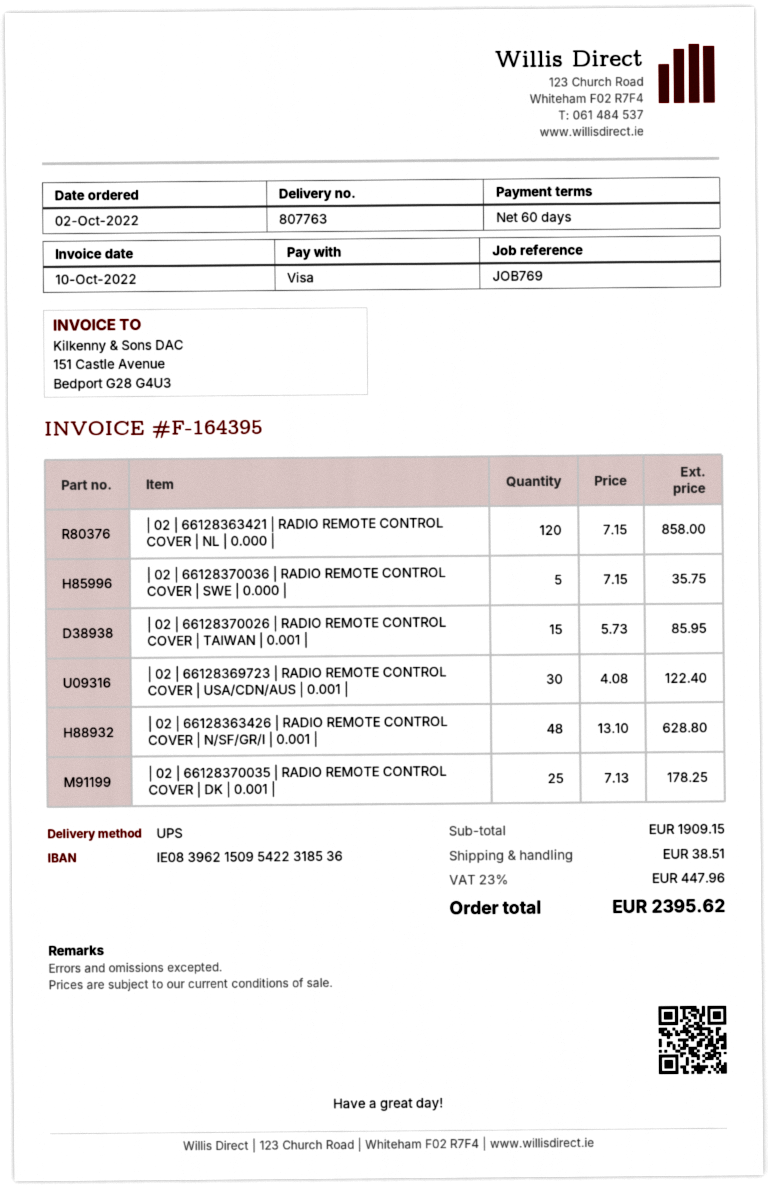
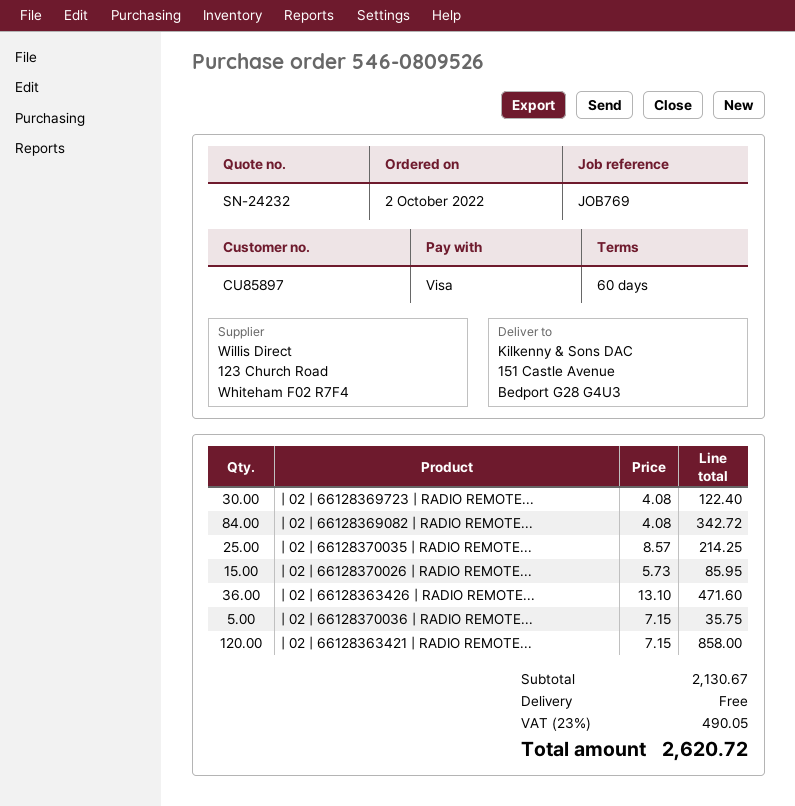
| 02 | 66128363426 | RADIO REMOTE CONTROL COVER | N/SF/GR/I | 0.001 |: 48 x 13.10 = 628.80 -> 36 x 13.10 = 471.60
| 02 | 66128370035 | RADIO REMOTE CONTROL COVER | DK | 0.001 |: 25 x 7.13 = 178.25 -> 25 x 8.57 = 214.25
| 02 | 66128369082 | RADIO REMOTE...: none -> 84 x 4.08 = 342.72
subtotal: 1909.15 -> 2130.67
shipping: 38.51 -> 0.00
tax: 23% = 447.96 -> 23% = 490.05
total: 2395.62 -> 2620.72

